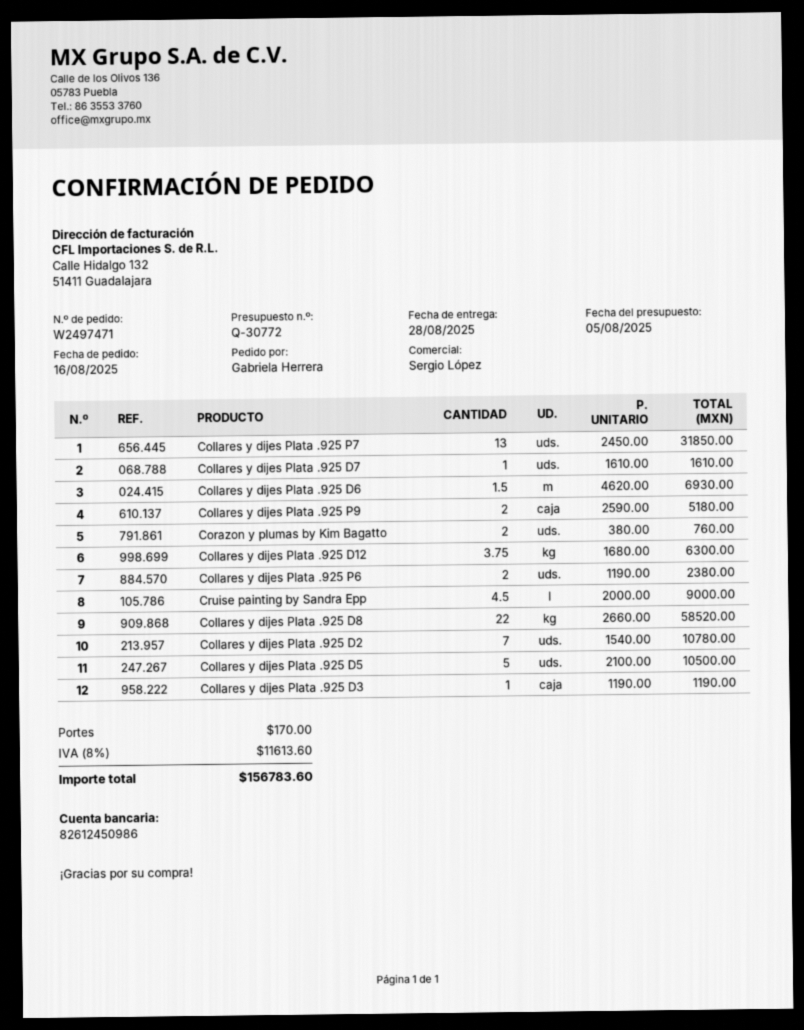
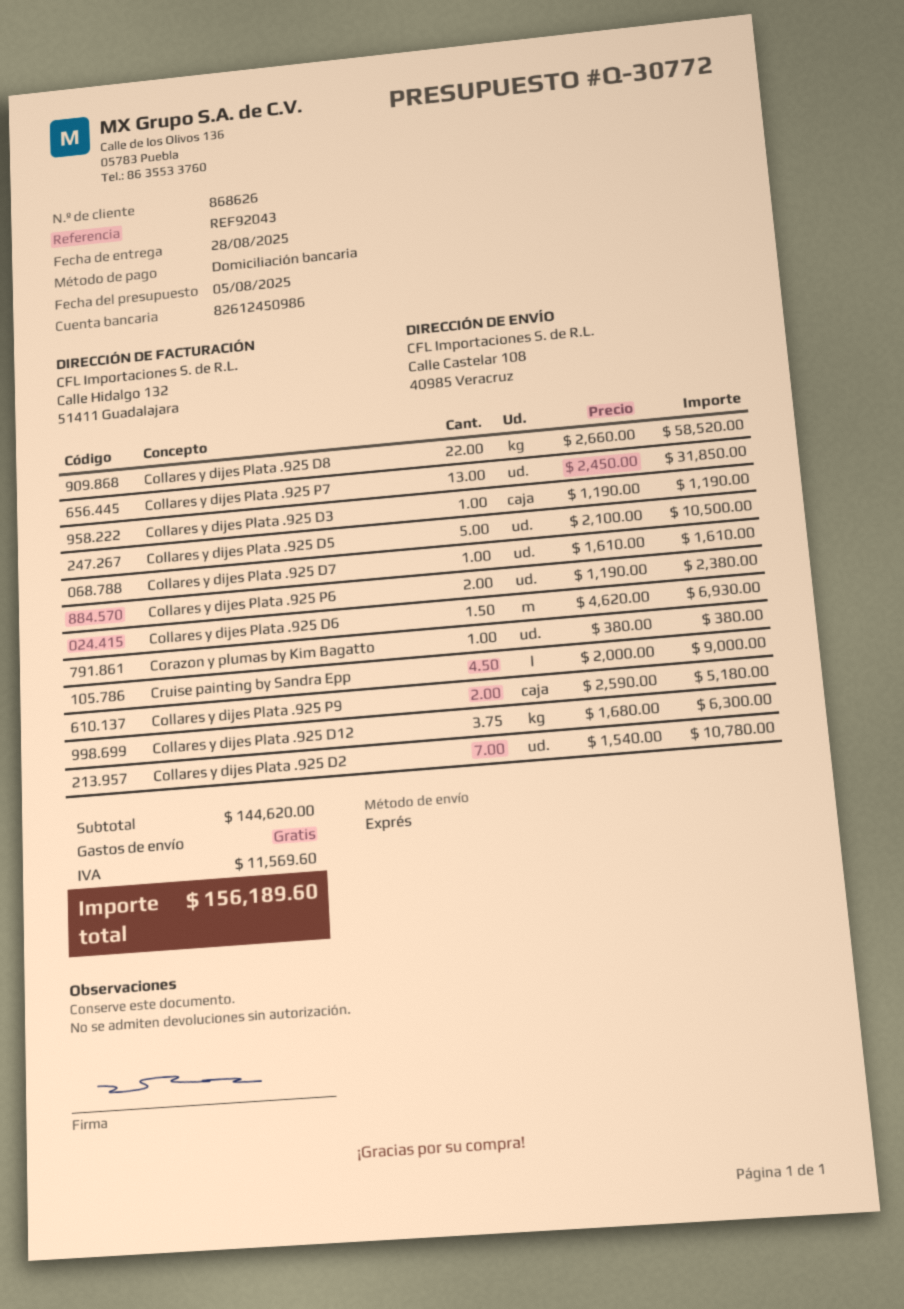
Corazon y plumas by Kim Bagatto: 2 x 380.00 = 760.00 -> 1 x 380.00 = 380.00
shipping: 170.00 -> 0.00
tax: 11613.60 -> 11569.60
total: 156783.60 -> 156189.60

